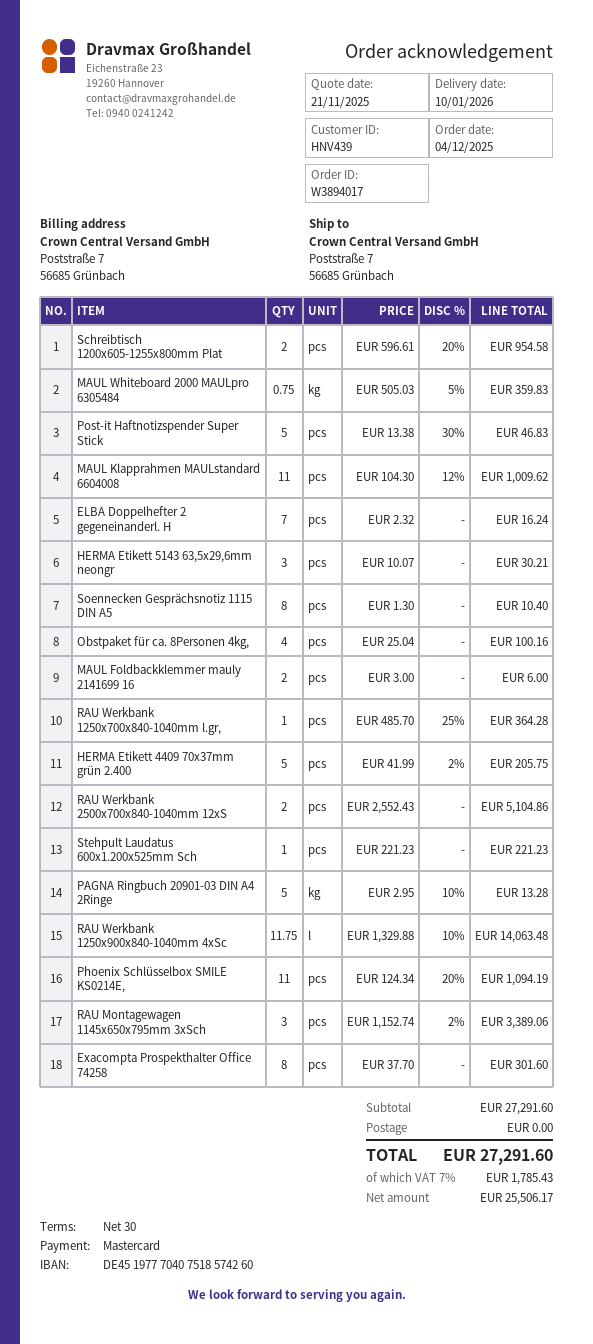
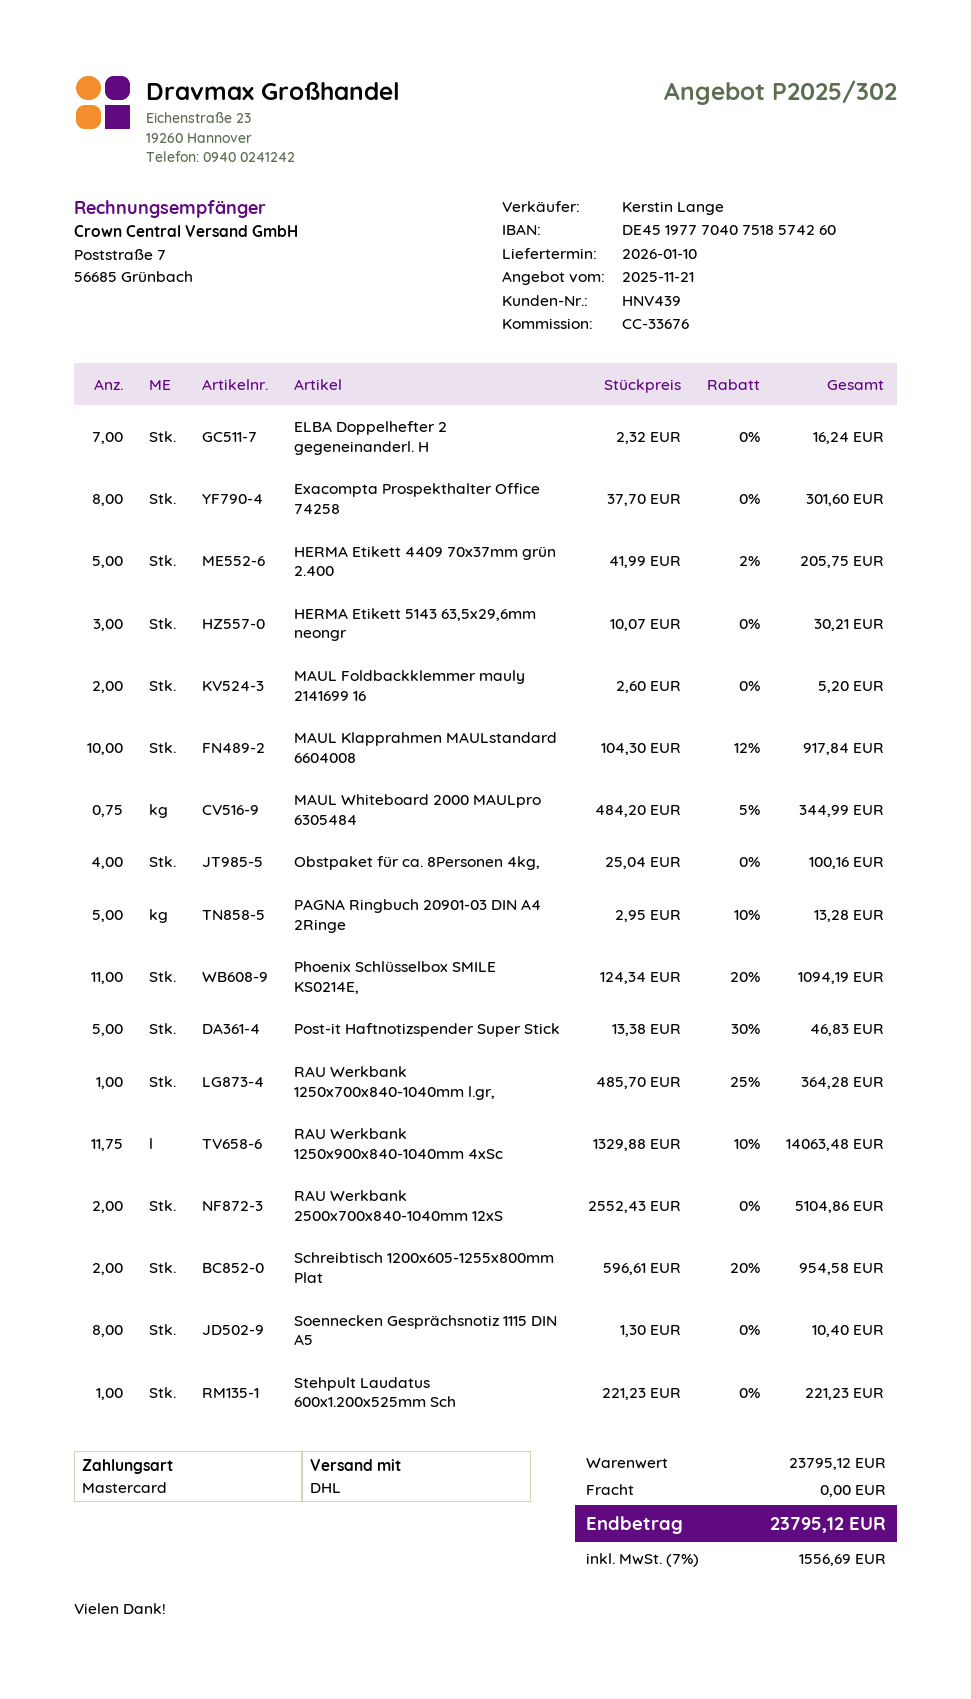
MAUL Whiteboard 2000 MAULpro 6305484: 0.75 x 505.03 - 5% = 359.83 -> 0.75 x 484.20 - 5% = 344.99
MAUL Klapprahmen MAULstandard 6604008: 11 x 104.30 - 12% = 1009.62 -> 10 x 104.30 - 12% = 917.84
MAUL Foldbackklemmer mauly 2141699 16: 2 x 3.00 = 6.00 -> 2 x 2.60 = 5.20
RAU Montagewagen 1145x650x795mm 3xSch: 3 x 1152.74 - 2% = 3389.06 -> none
subtotal: 27291.60 -> 23795.12
tax: 7% = 1785.43 -> 7% = 1556.69
total: 27291.60 -> 23795.12

